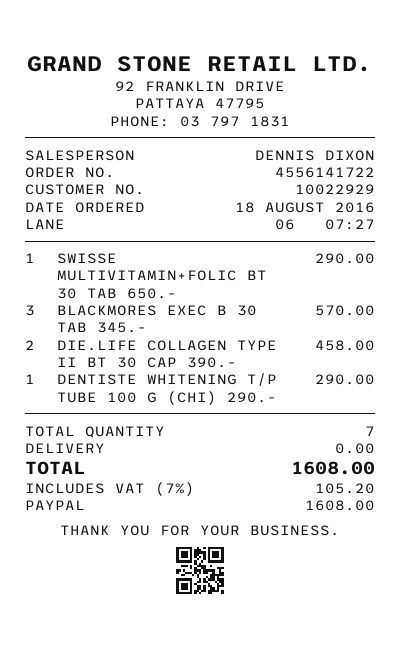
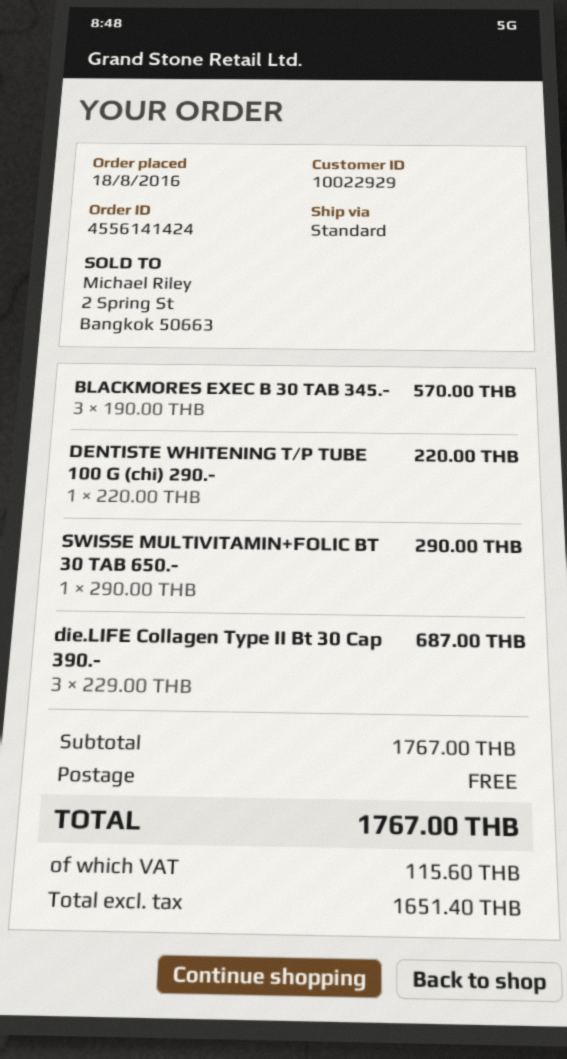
order number: 4556141722 -> 4556141424
DIE.LIFE COLLAGEN TYPE II BT 30 CAP 390.-: 2 for 458.00 -> 3 for 687.00
DENTISTE WHITENING T/P TUBE 100 G (CHI) 290.-: 1 for 290.00 -> 1 for 220.00
tax: 105.20 -> 115.60
total: 1608.00 -> 1767.00

